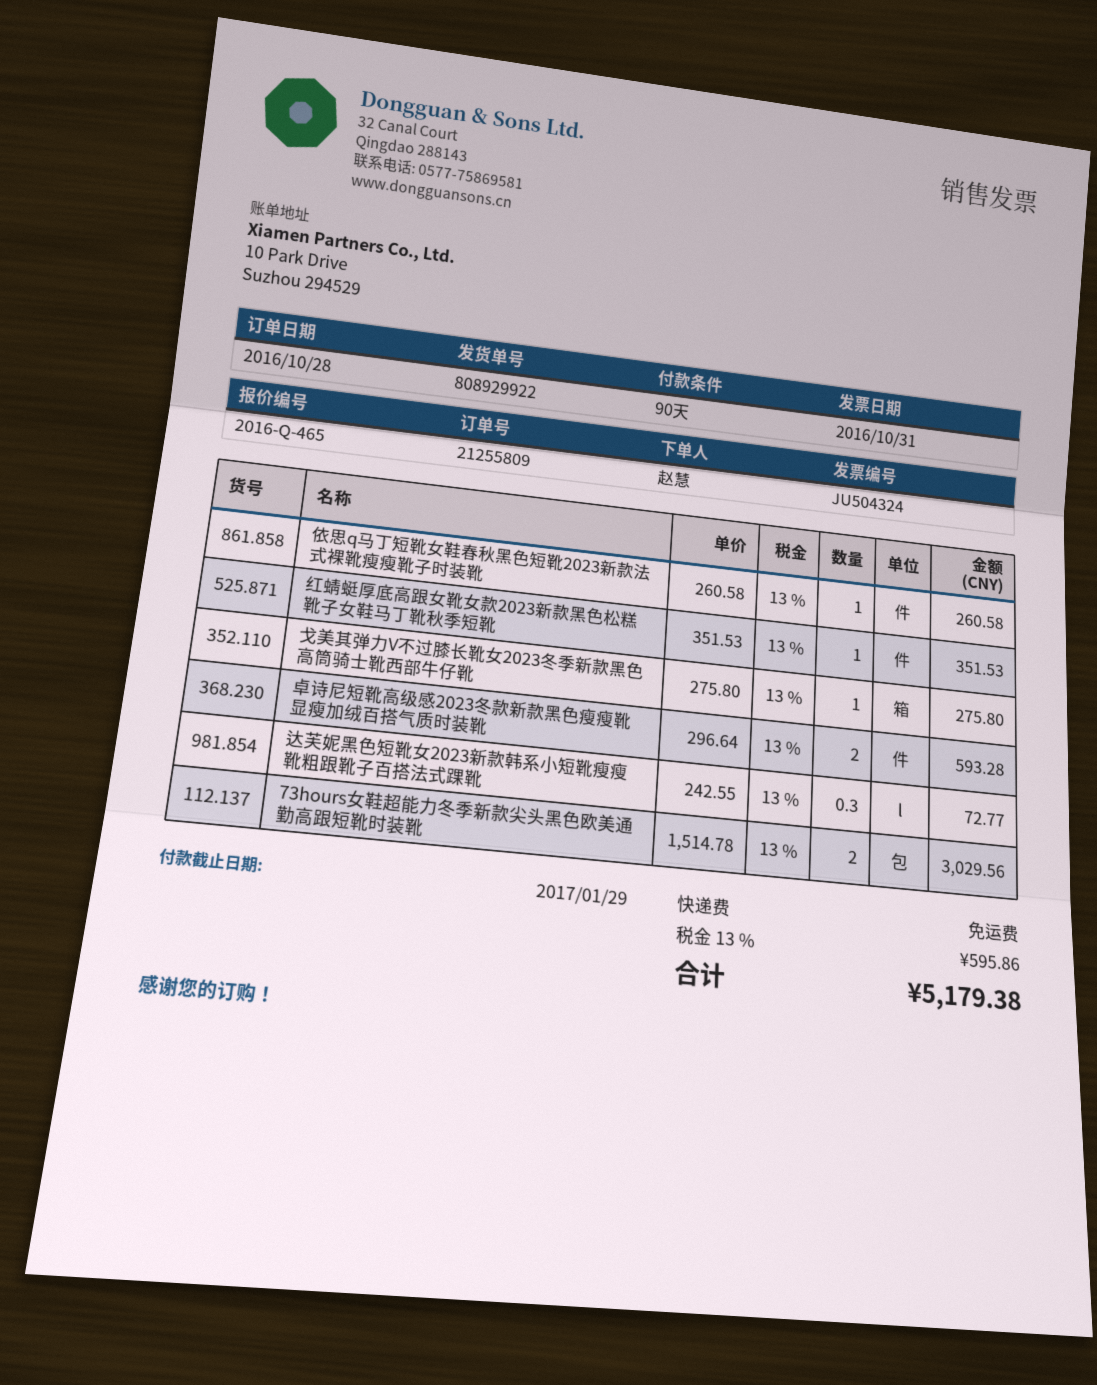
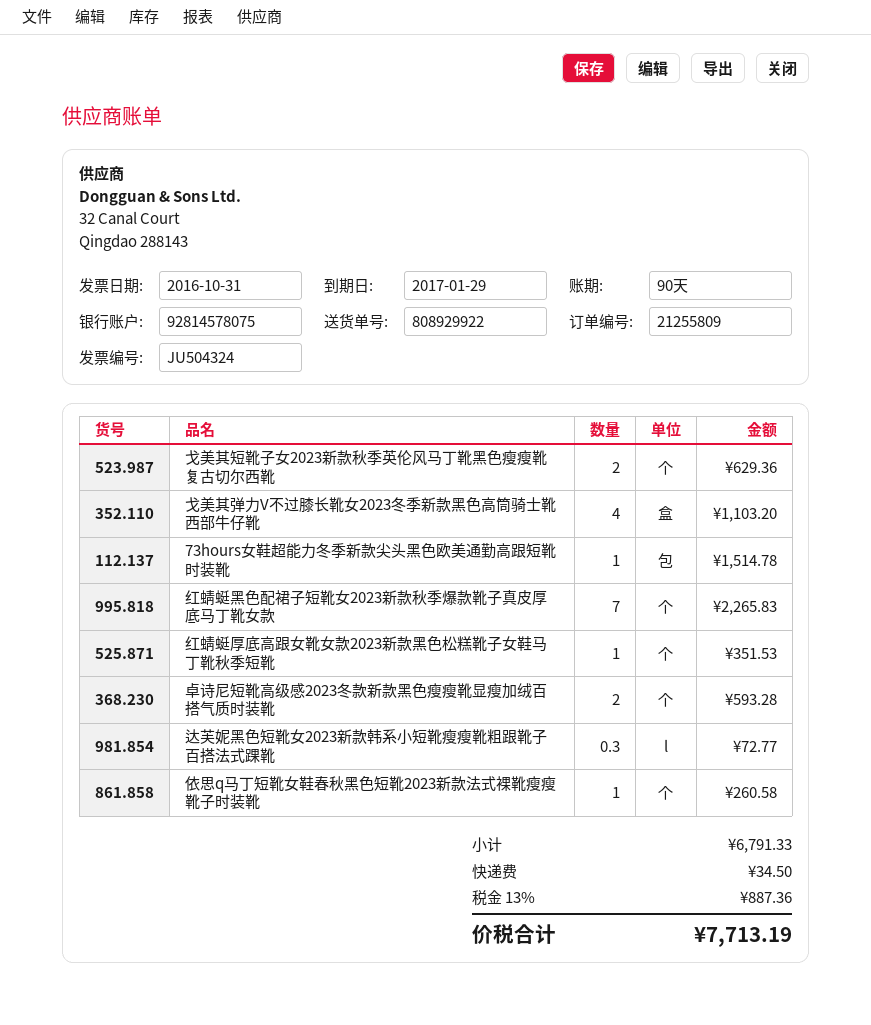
戈美其弹力V不过膝长靴女2023冬季新款黑色高筒骑士靴西部牛仔靴: 1 for 275.80 -> 4 for 1103.20
73hours女鞋超能力冬季新款尖头黑色欧美通勤高跟短靴时装靴: 2 for 3029.56 -> 1 for 1514.78
戈美其短靴子女2023新款秋季英伦风马丁靴黑色瘦瘦靴复古切尔西靴: none -> 2 for 629.36
红蜻蜓黑色配裙子短靴女2023新款秋季爆款靴子真皮厚底马丁靴女款: none -> 7 for 2265.83
shipping: 0.00 -> 34.50
tax: 13% = 595.86 -> 13% = 887.36
total: 5179.38 -> 7713.19

